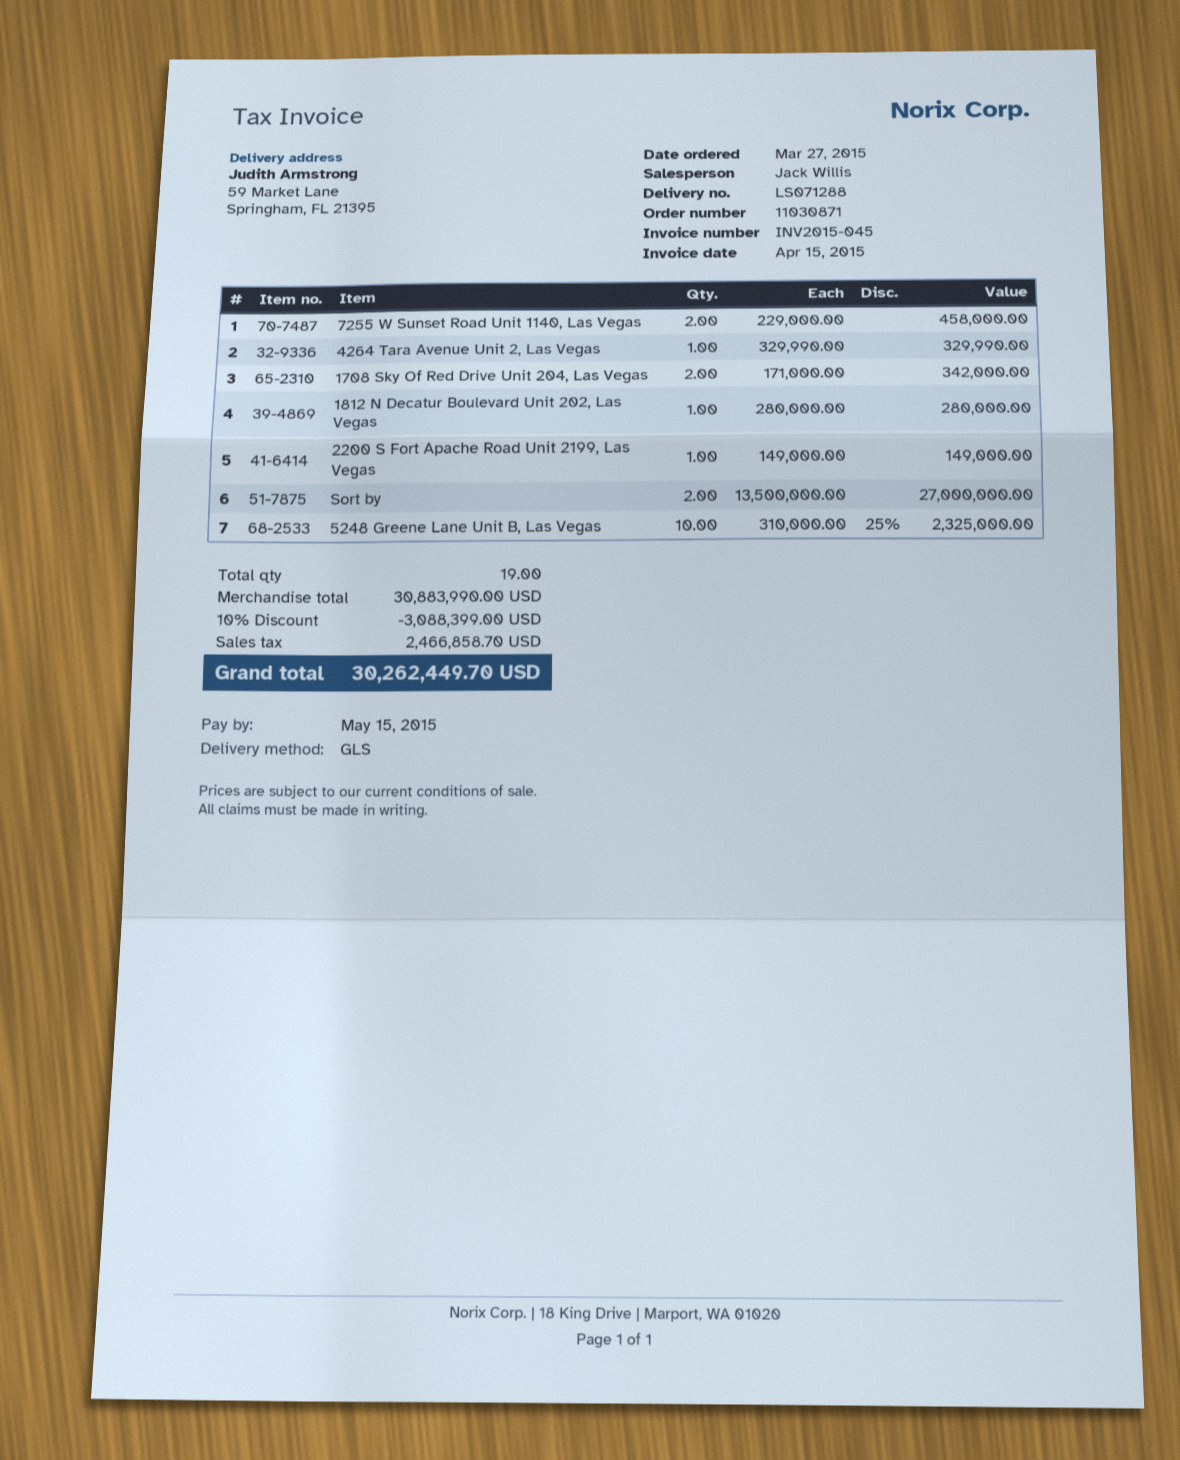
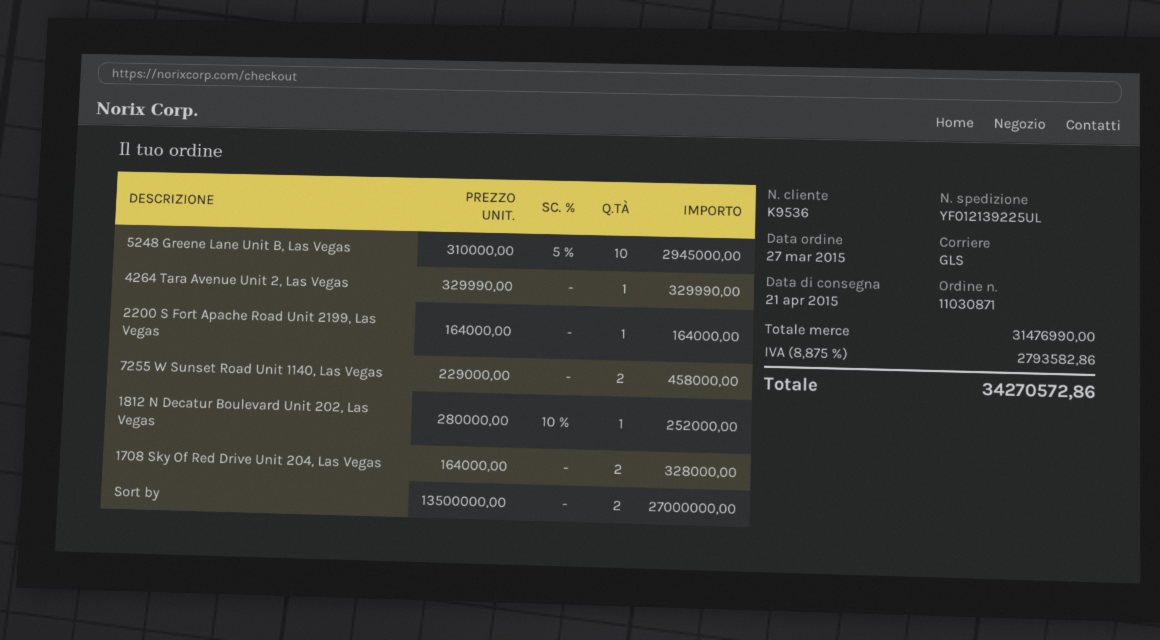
1708 Sky Of Red Drive Unit 204, Las Vegas: 2 x 171000.00 = 342000.00 -> 2 x 164000.00 = 328000.00
1812 N Decatur Boulevard Unit 202, Las Vegas: 1 x 280000.00 = 280000.00 -> 1 x 280000.00 - 10% = 252000.00
2200 S Fort Apache Road Unit 2199, Las Vegas: 1 x 149000.00 = 149000.00 -> 1 x 164000.00 = 164000.00
5248 Greene Lane Unit B, Las Vegas: 10 x 310000.00 - 25% = 2325000.00 -> 10 x 310000.00 - 5% = 2945000.00
subtotal: 30883990.00 -> 31476990.00
discount: 10% = 3088399.00 -> none
tax: 2466858.70 -> 2793582.86
total: 30262449.70 -> 34270572.86

